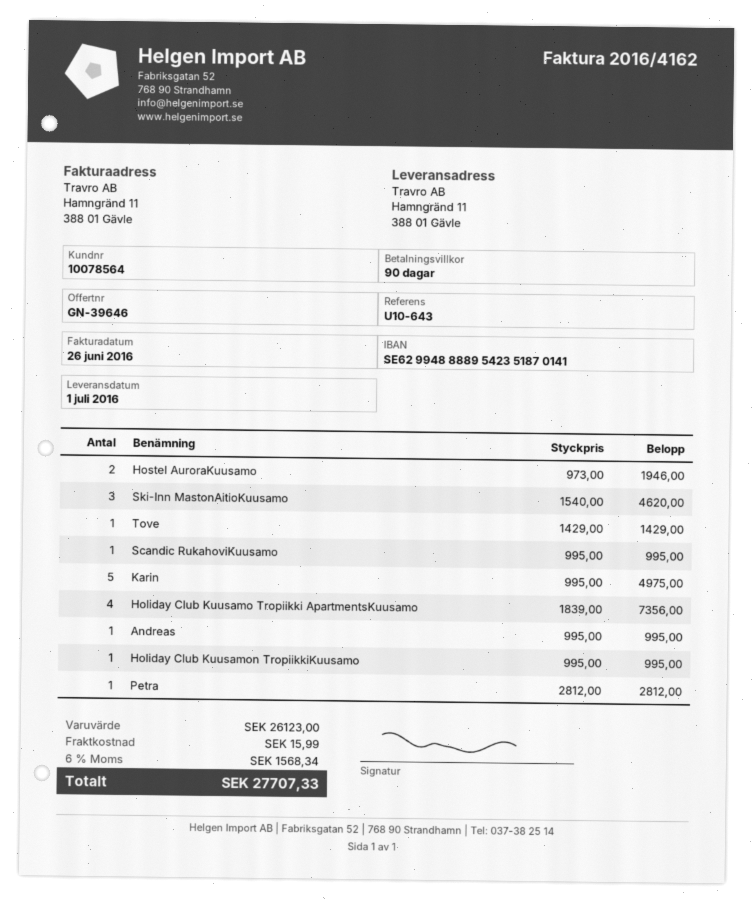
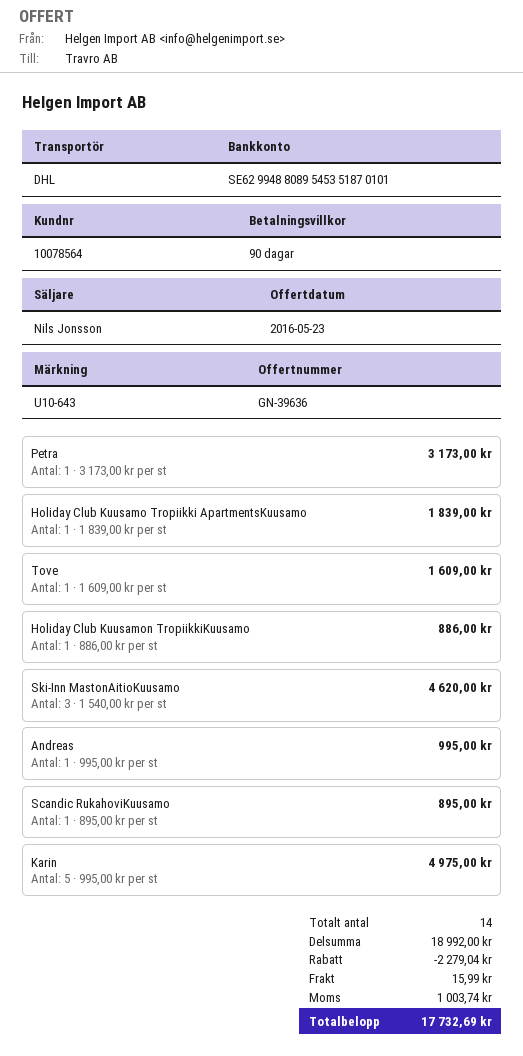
quote number: GN-39646 -> GN-39636
bank account: SE6299488889542351870141 -> SE6299488089545351870101
Hostel AuroraKuusamo: 2 x 973.00 = 1946.00 -> none
Tove: 1 x 1429.00 = 1429.00 -> 1 x 1609.00 = 1609.00
Scandic RukahoviKuusamo: 1 x 995.00 = 995.00 -> 1 x 895.00 = 895.00
Holiday Club Kuusamo Tropiikki ApartmentsKuusamo: 4 x 1839.00 = 7356.00 -> 1 x 1839.00 = 1839.00
Holiday Club Kuusamon TropiikkiKuusamo: 1 x 995.00 = 995.00 -> 1 x 886.00 = 886.00
Petra: 1 x 2812.00 = 2812.00 -> 1 x 3173.00 = 3173.00
subtotal: 26123.00 -> 18992.00
discount: none -> 2279.04
tax: 1568.34 -> 1003.74
total: 27707.33 -> 17732.69

